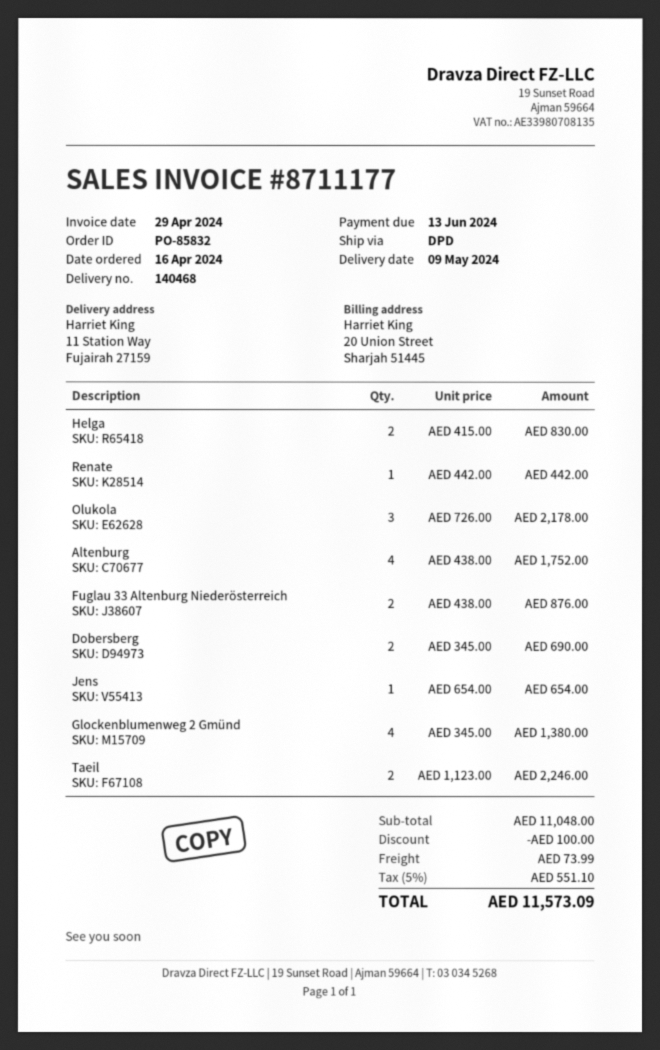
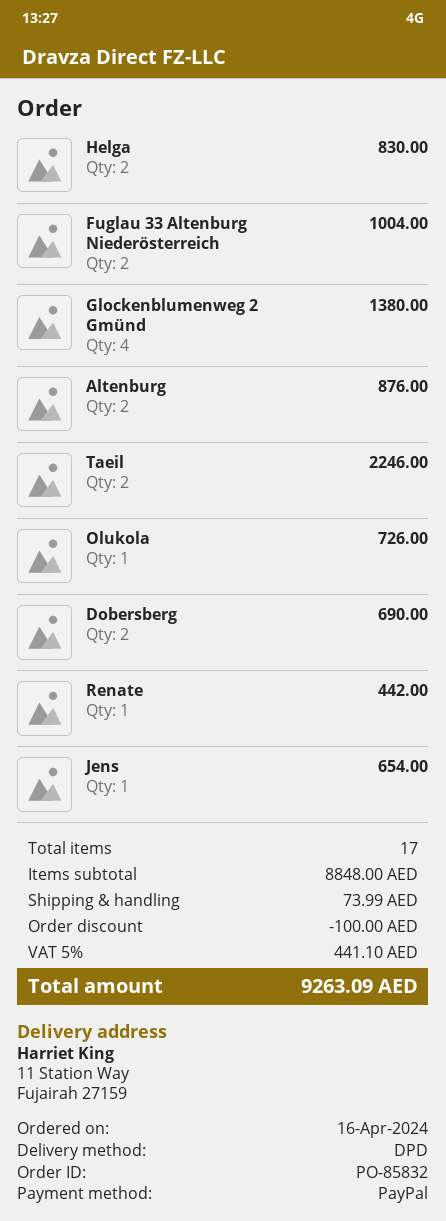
Olukola: 3 for 2178.00 -> 1 for 726.00
Altenburg: 4 for 1752.00 -> 2 for 876.00
Fuglau 33 Altenburg Niederösterreich: 2 for 876.00 -> 2 for 1004.00
subtotal: 11048.00 -> 8848.00
tax: 5% = 551.10 -> 5% = 441.10
total: 11573.09 -> 9263.09

